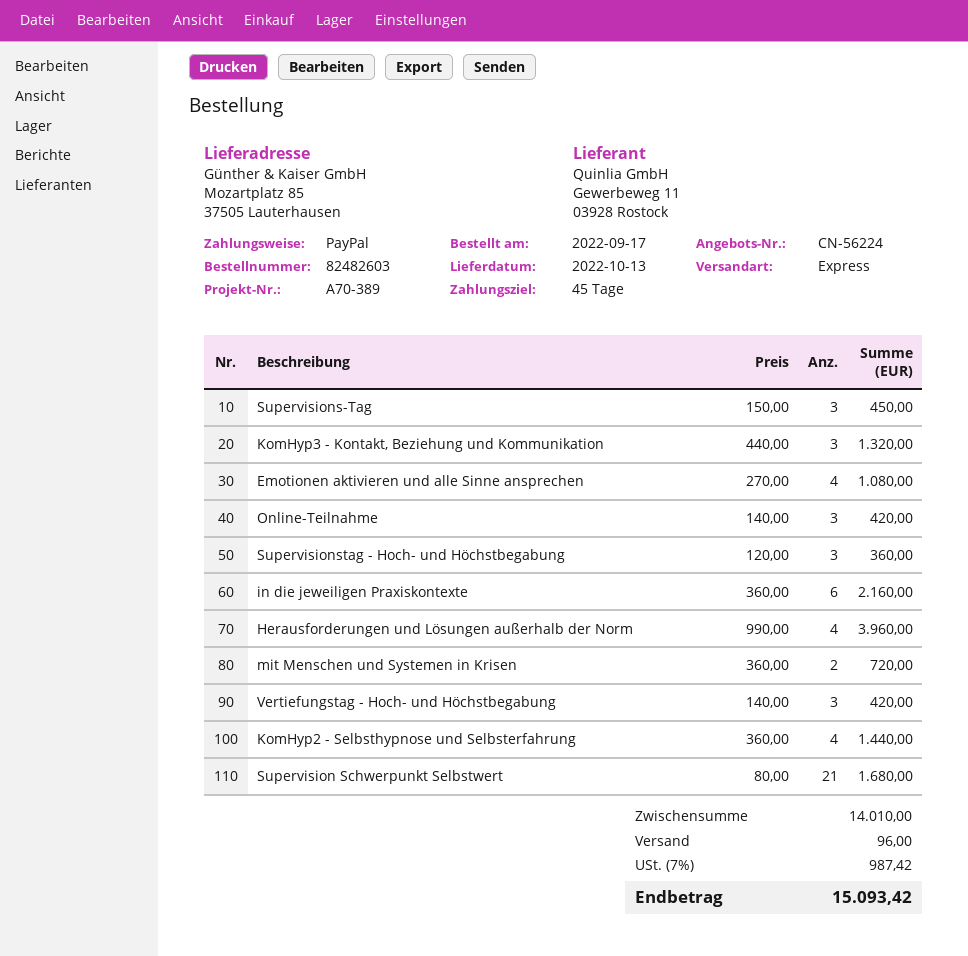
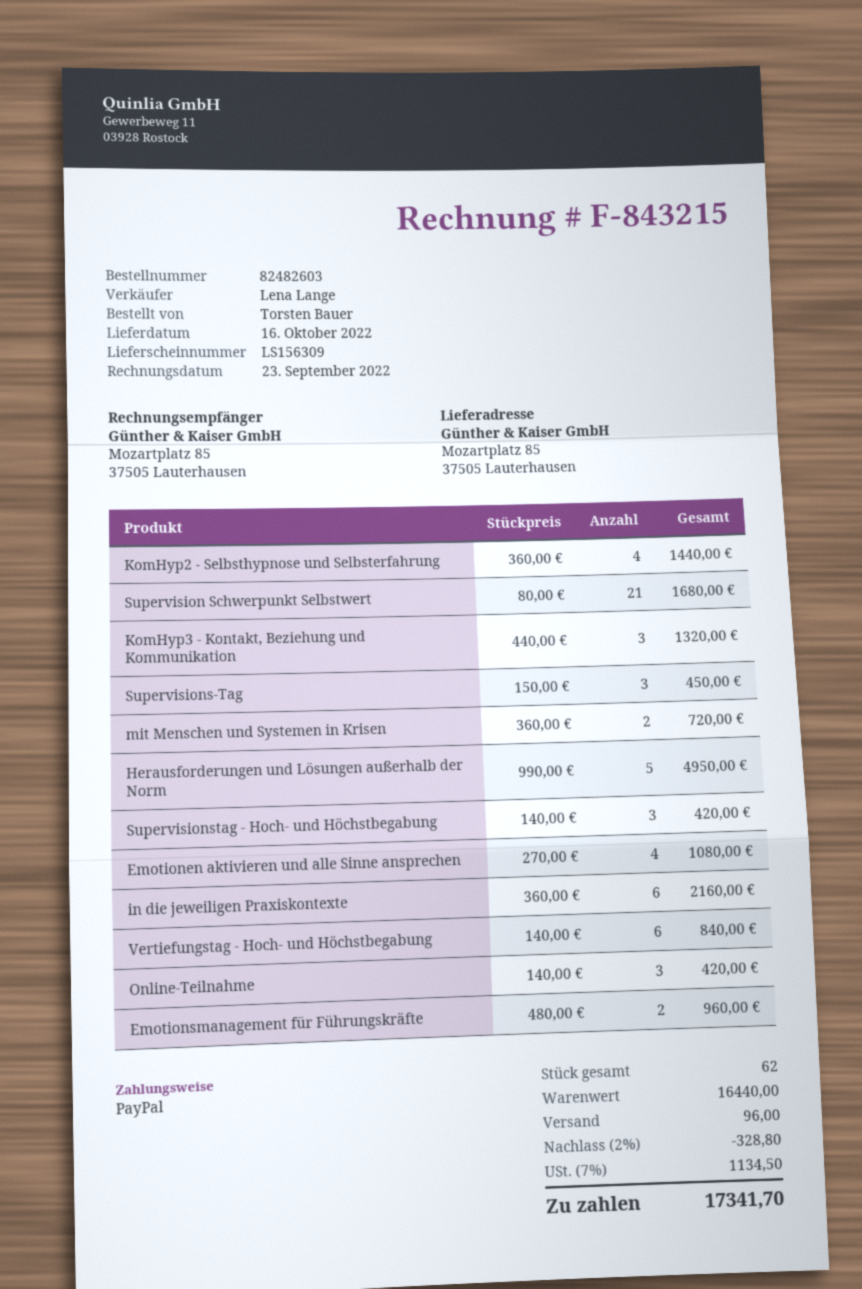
delivery date: 2022-10-13 -> 2022-10-16
Supervisionstag - Hoch- und Höchstbegabung: 3 x 120.00 = 360.00 -> 3 x 140.00 = 420.00
Herausforderungen und Lösungen außerhalb der Norm: 4 x 990.00 = 3960.00 -> 5 x 990.00 = 4950.00
Vertiefungstag - Hoch- und Höchstbegabung: 3 x 140.00 = 420.00 -> 6 x 140.00 = 840.00
Emotionsmanagement für Führungskräfte: none -> 2 x 480.00 = 960.00
subtotal: 14010.00 -> 16440.00
discount: none -> 2% = 328.80
tax: 7% = 987.42 -> 7% = 1134.50
total: 15093.42 -> 17341.70

